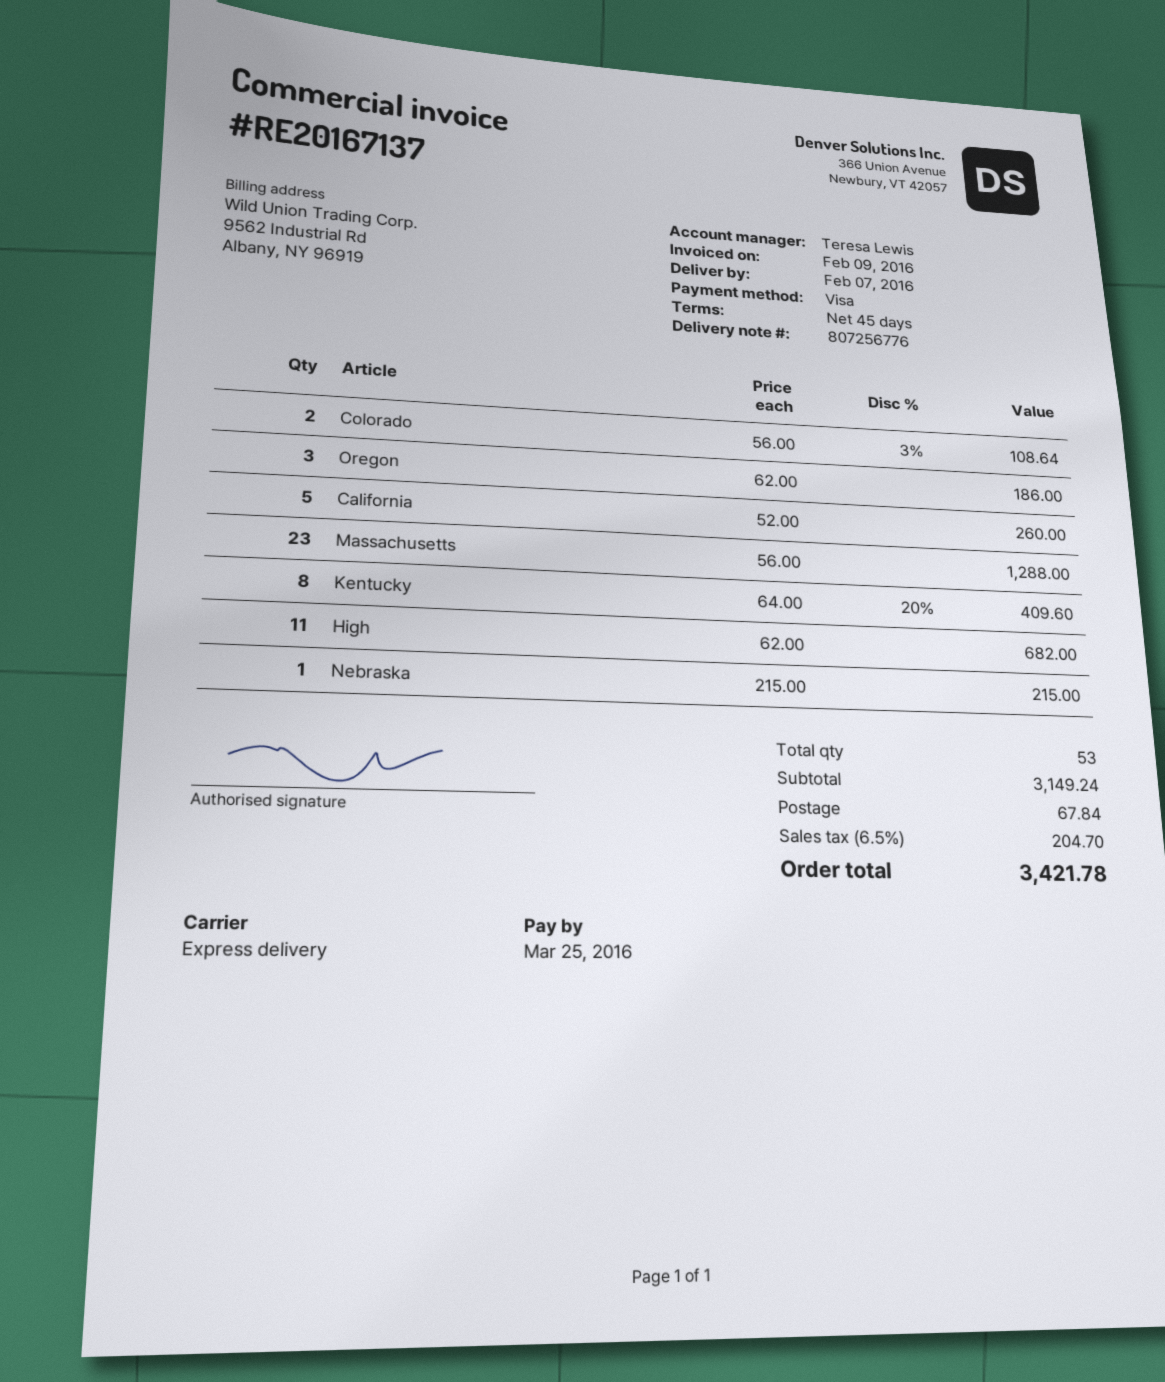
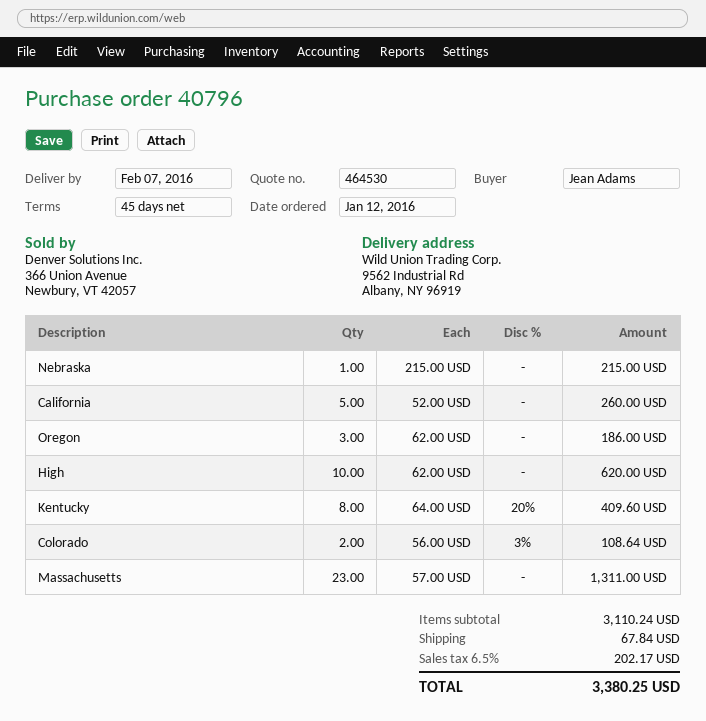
Massachusetts: 23 x 56.00 = 1288.00 -> 23 x 57.00 = 1311.00
High: 11 x 62.00 = 682.00 -> 10 x 62.00 = 620.00
subtotal: 3149.24 -> 3110.24
tax: 6.5% = 204.70 -> 6.5% = 202.17
total: 3421.78 -> 3380.25

